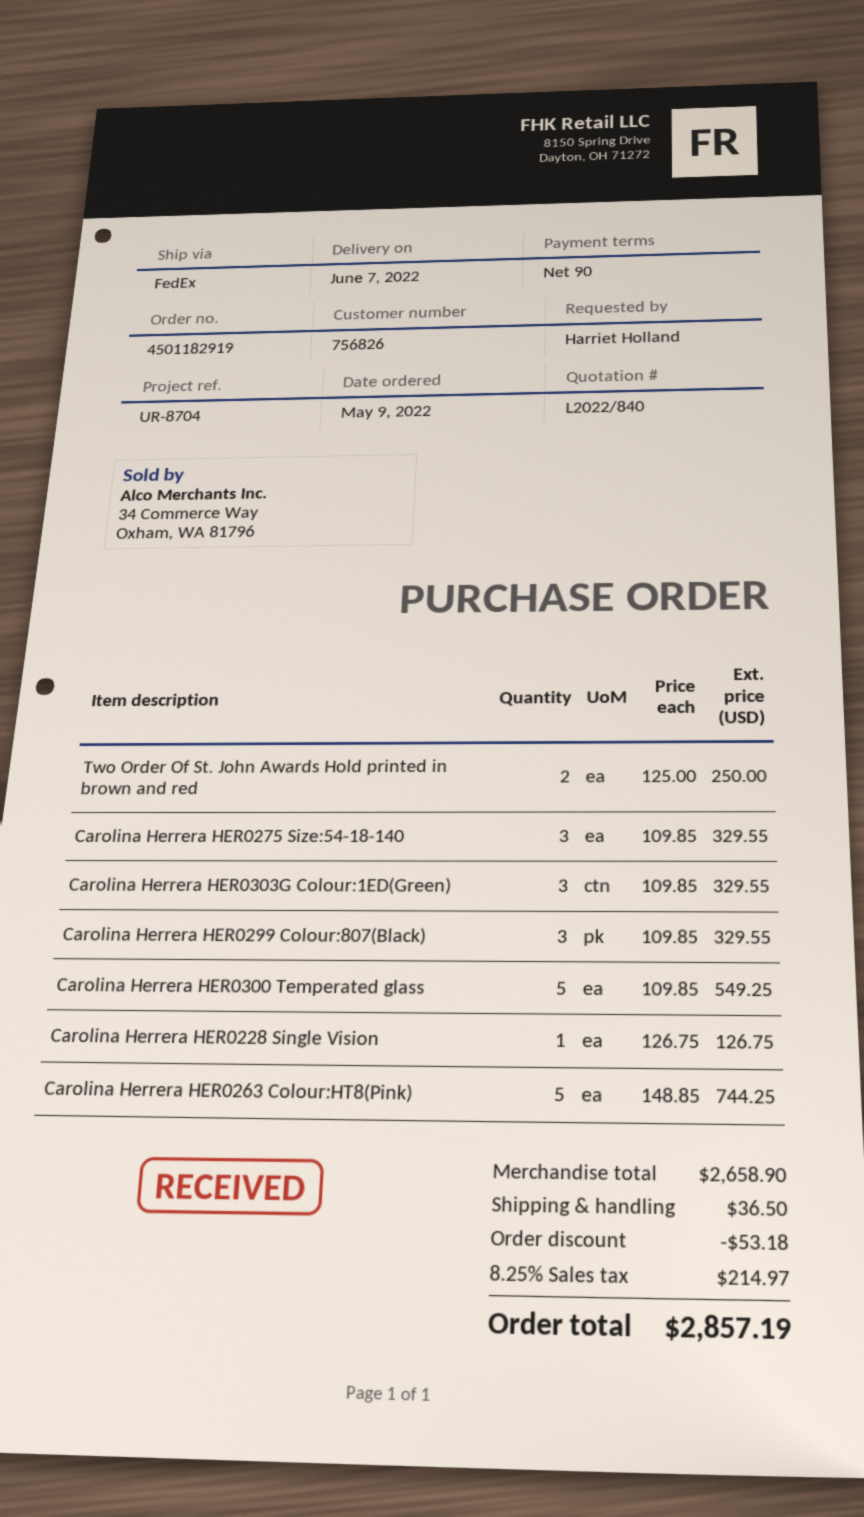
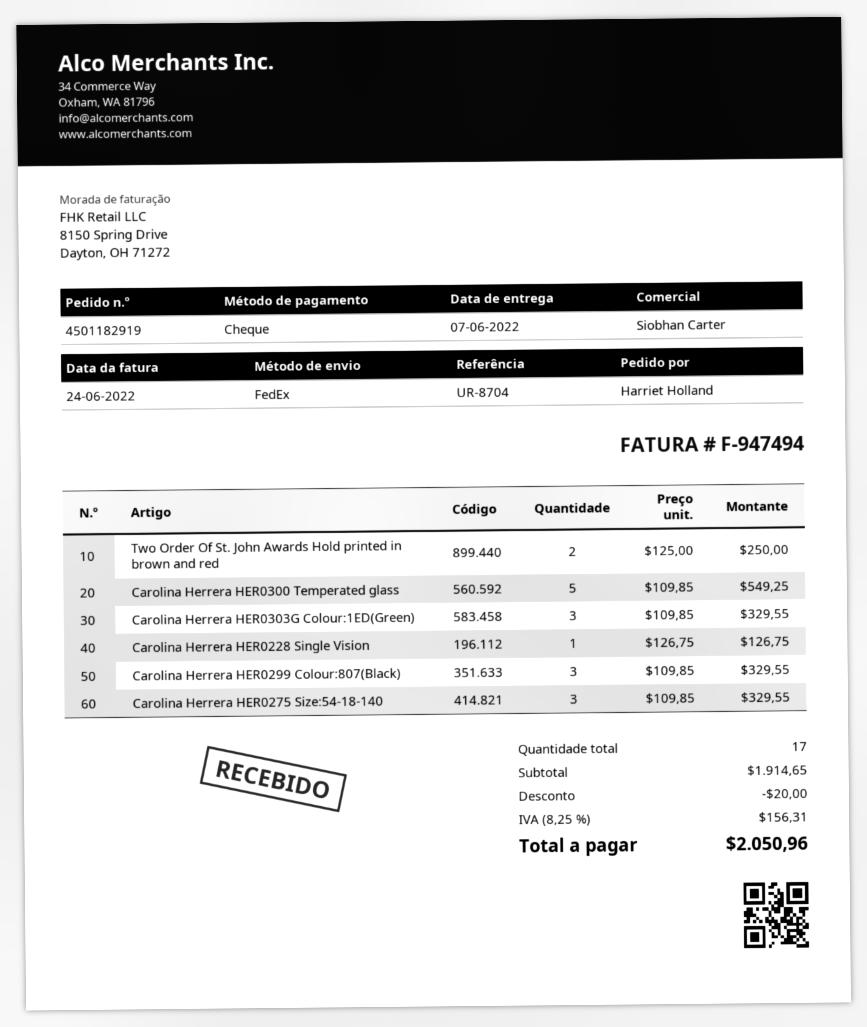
Carolina Herrera HER0263 Colour:HT8(Pink): 5 x 148.85 = 744.25 -> none
subtotal: 2658.90 -> 1914.65
discount: 53.18 -> 20.00
shipping: 36.50 -> none
tax: 8.25% = 214.97 -> 8.25% = 156.31
total: 2857.19 -> 2050.96

